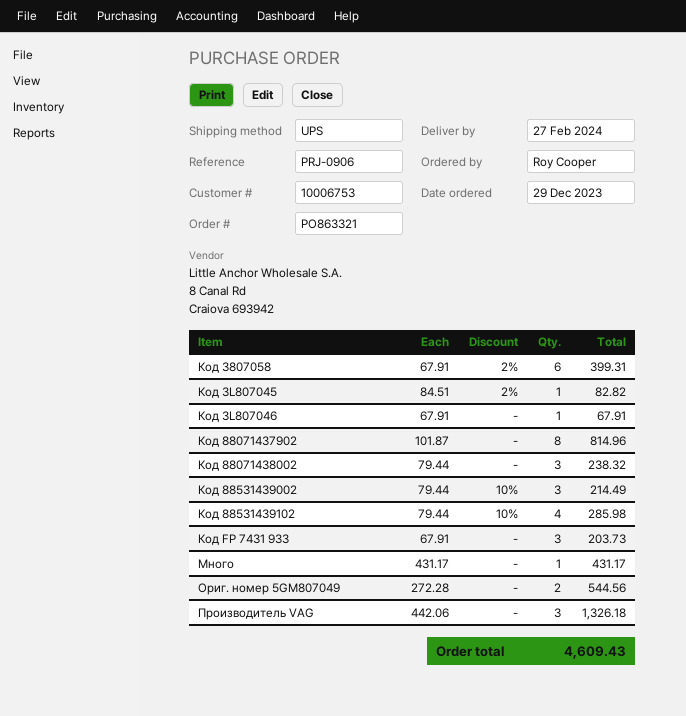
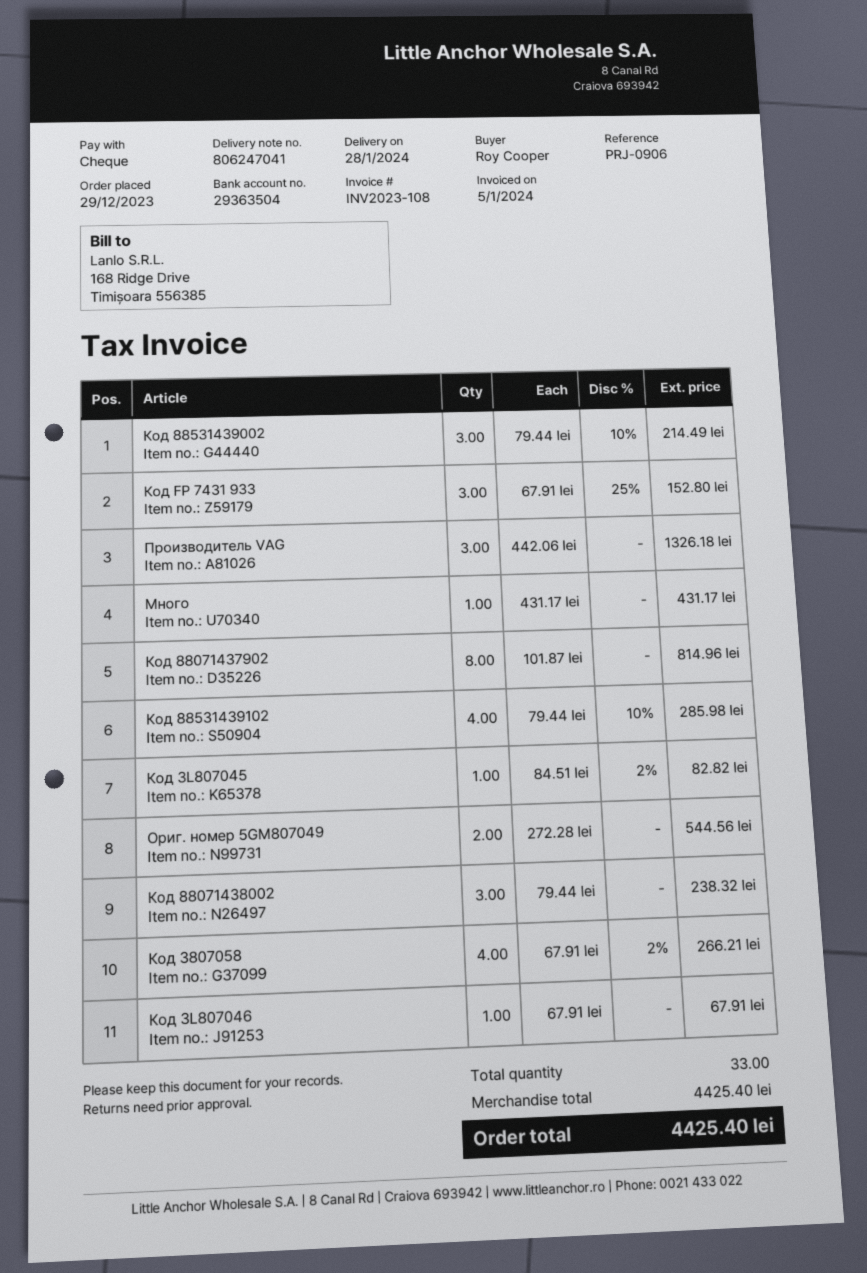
delivery date: 2024-02-27 -> 2024-01-28
Код 3807058: 6 x 67.91 - 2% = 399.31 -> 4 x 67.91 - 2% = 266.21
Код FP 7431 933: 3 x 67.91 = 203.73 -> 3 x 67.91 - 25% = 152.80
total: 4609.43 -> 4425.40

